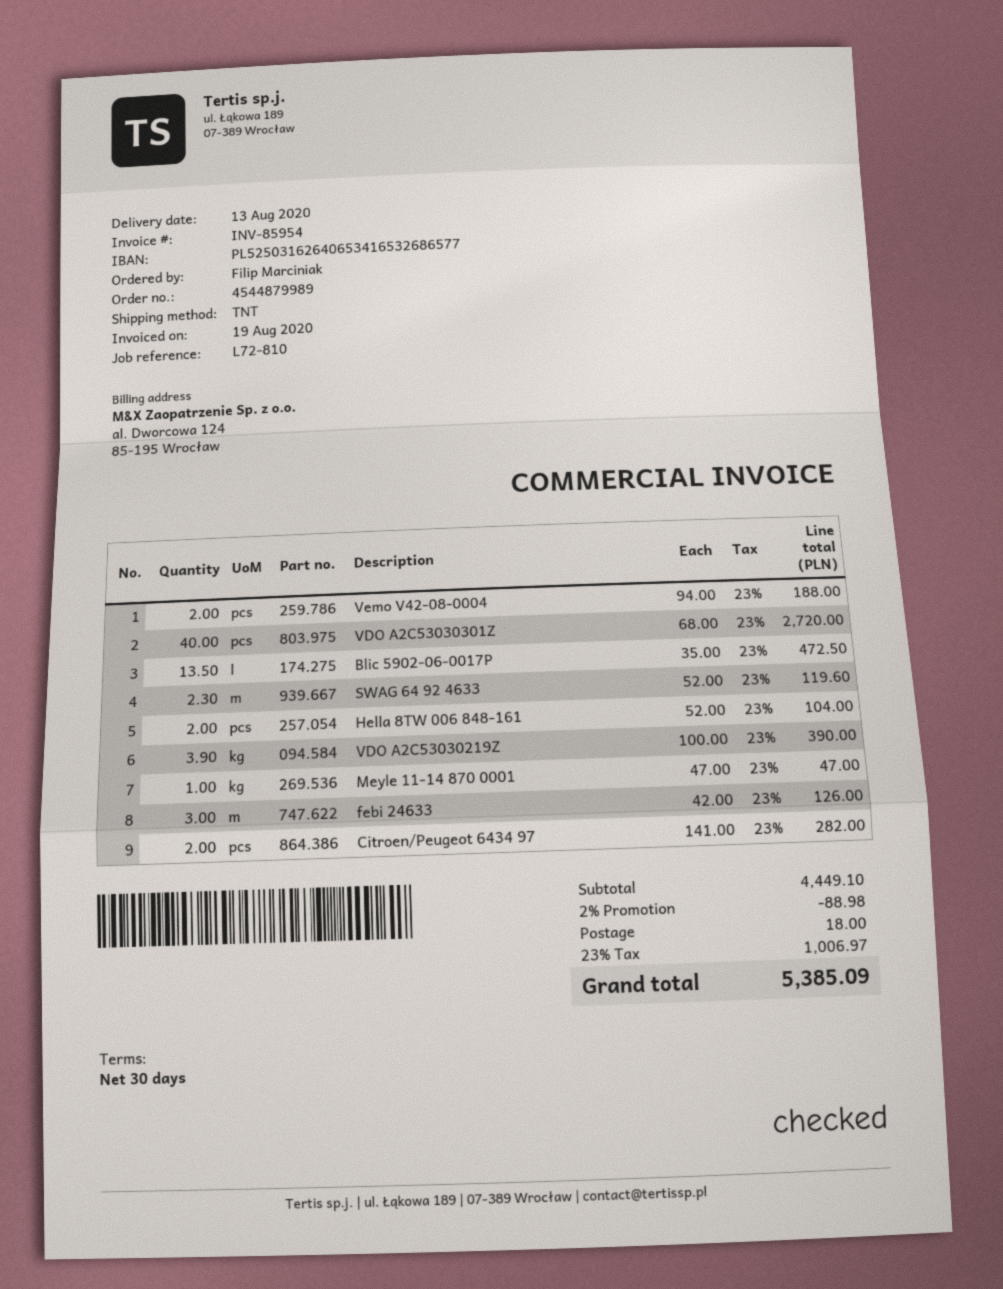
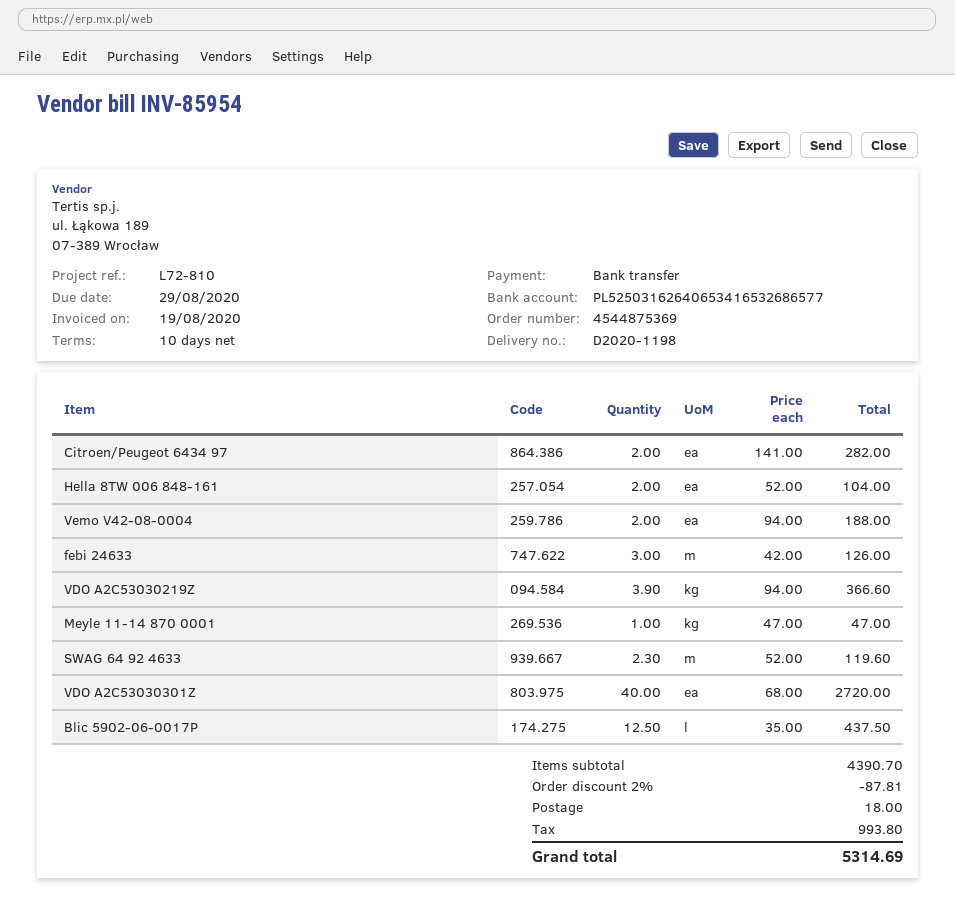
order number: 4544879989 -> 4544875369
payment terms: 30 days -> 10 days
Blic 5902-06-0017P: 13.5 x 35.00 = 472.50 -> 12.5 x 35.00 = 437.50
VDO A2C53030219Z: 3.9 x 100.00 = 390.00 -> 3.9 x 94.00 = 366.60
subtotal: 4449.10 -> 4390.70
discount: 2% = 88.98 -> 2% = 87.81
tax: 1006.97 -> 993.80
total: 5385.09 -> 5314.69

